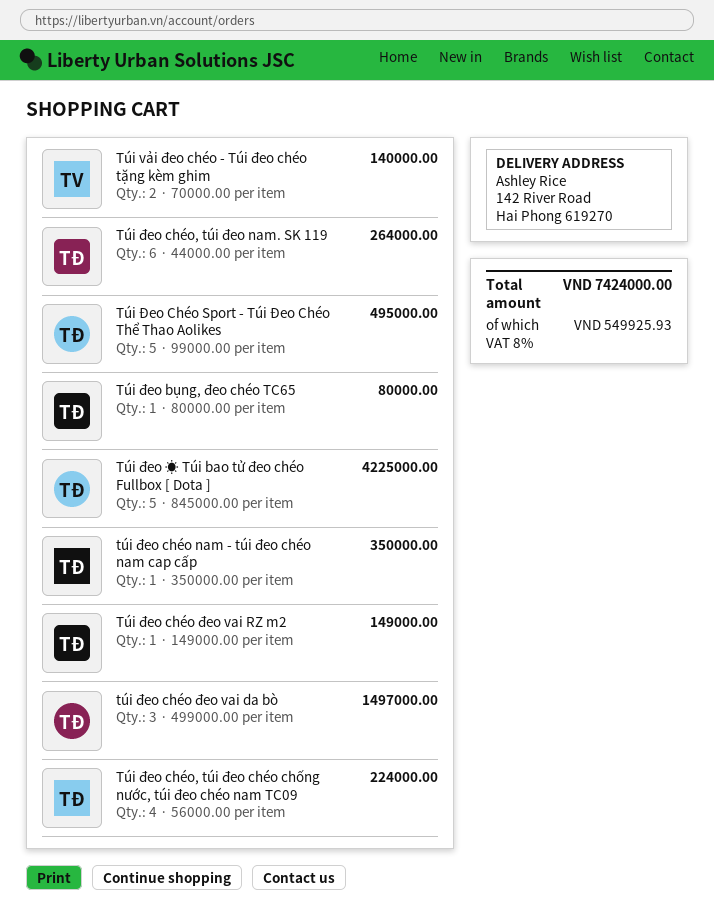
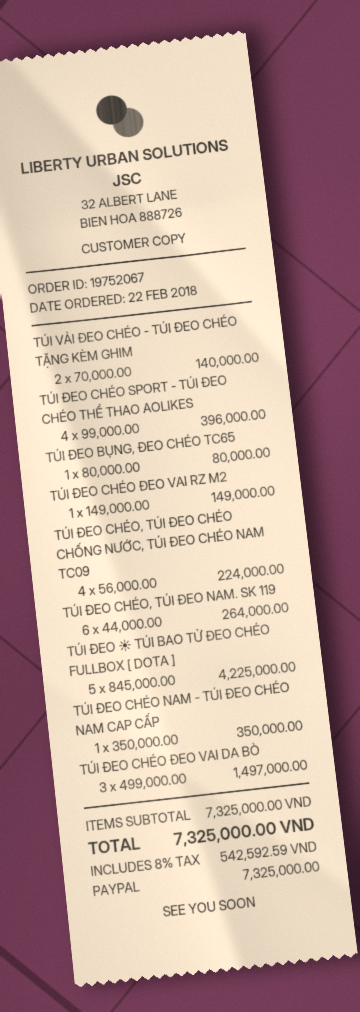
Túi Đeo Chéo Sport - Túi Đeo Chéo Thể Thao Aolikes: 5 x 99000.00 = 495000.00 -> 4 x 99000.00 = 396000.00
tax: 8% = 549925.93 -> 8% = 542592.59
total: 7424000.00 -> 7325000.00

